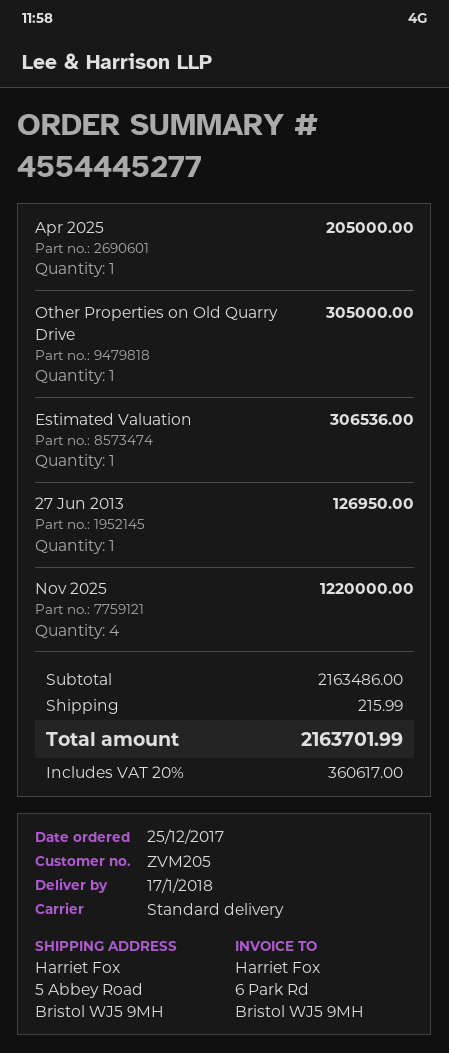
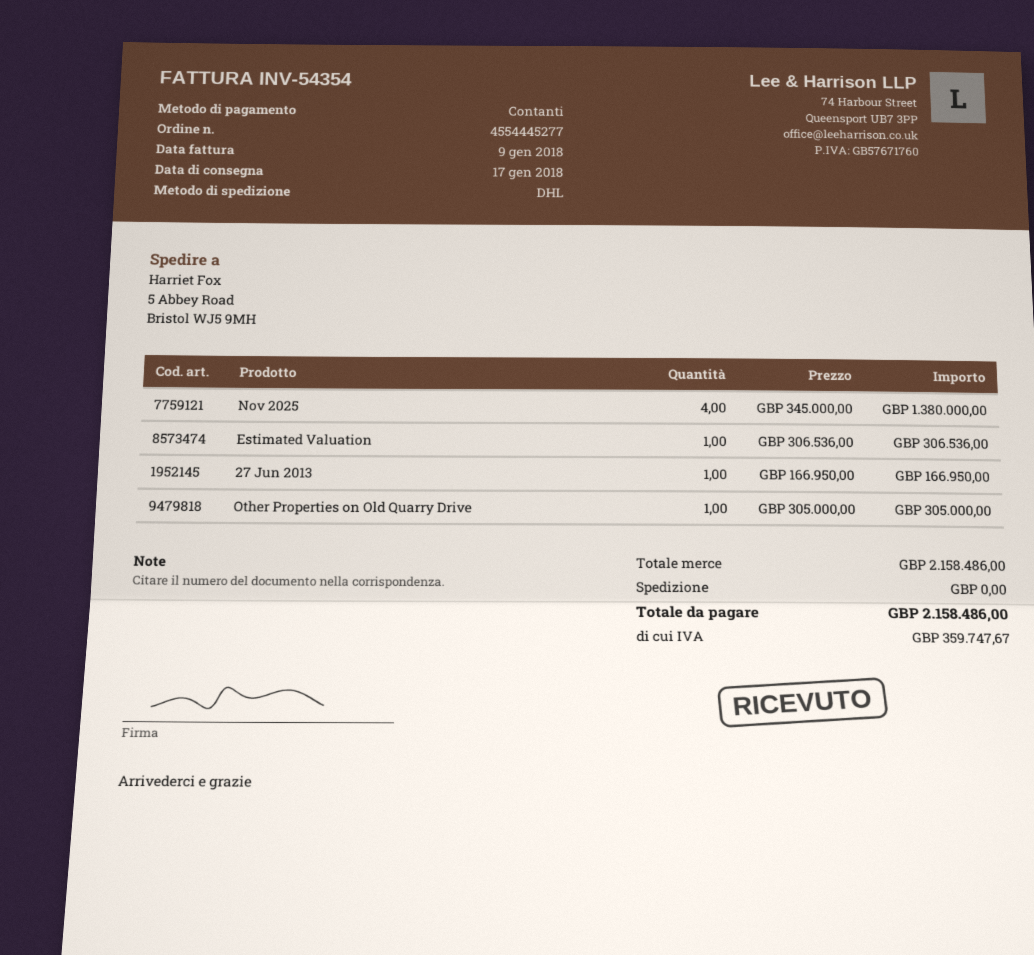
shipping method: standard -> DHL
Apr 2025: 1 for 205000.00 -> none
27 Jun 2013: 1 for 126950.00 -> 1 for 166950.00
Nov 2025: 4 for 1220000.00 -> 4 for 1380000.00
subtotal: 2163486.00 -> 2158486.00
shipping: 215.99 -> 0.00
tax: 360617.00 -> 359747.67
total: 2163701.99 -> 2158486.00

